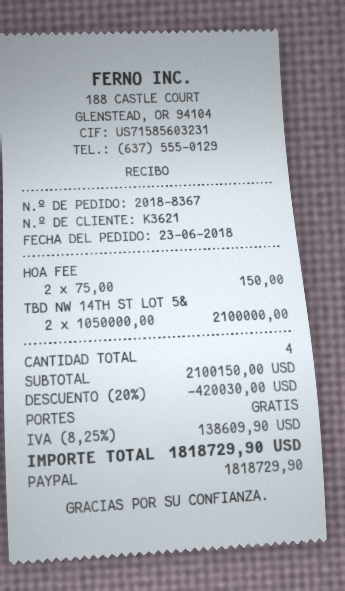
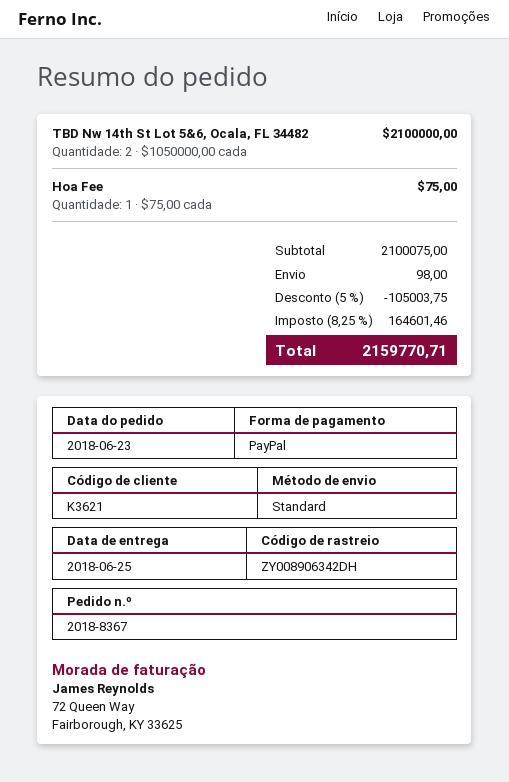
HOA FEE: 2 x 75.00 = 150.00 -> 1 x 75.00 = 75.00
subtotal: 2100150.00 -> 2100075.00
discount: 20% = 420030.00 -> 5% = 105003.75
shipping: 0.00 -> 98.00
tax: 8.25% = 138609.90 -> 8.25% = 164601.46
total: 1818729.90 -> 2159770.71

